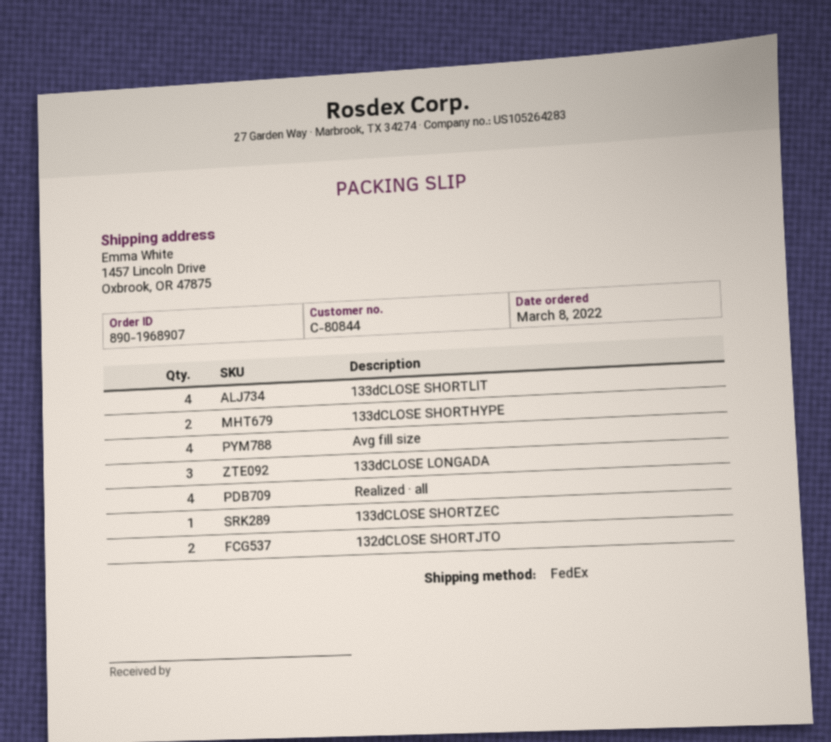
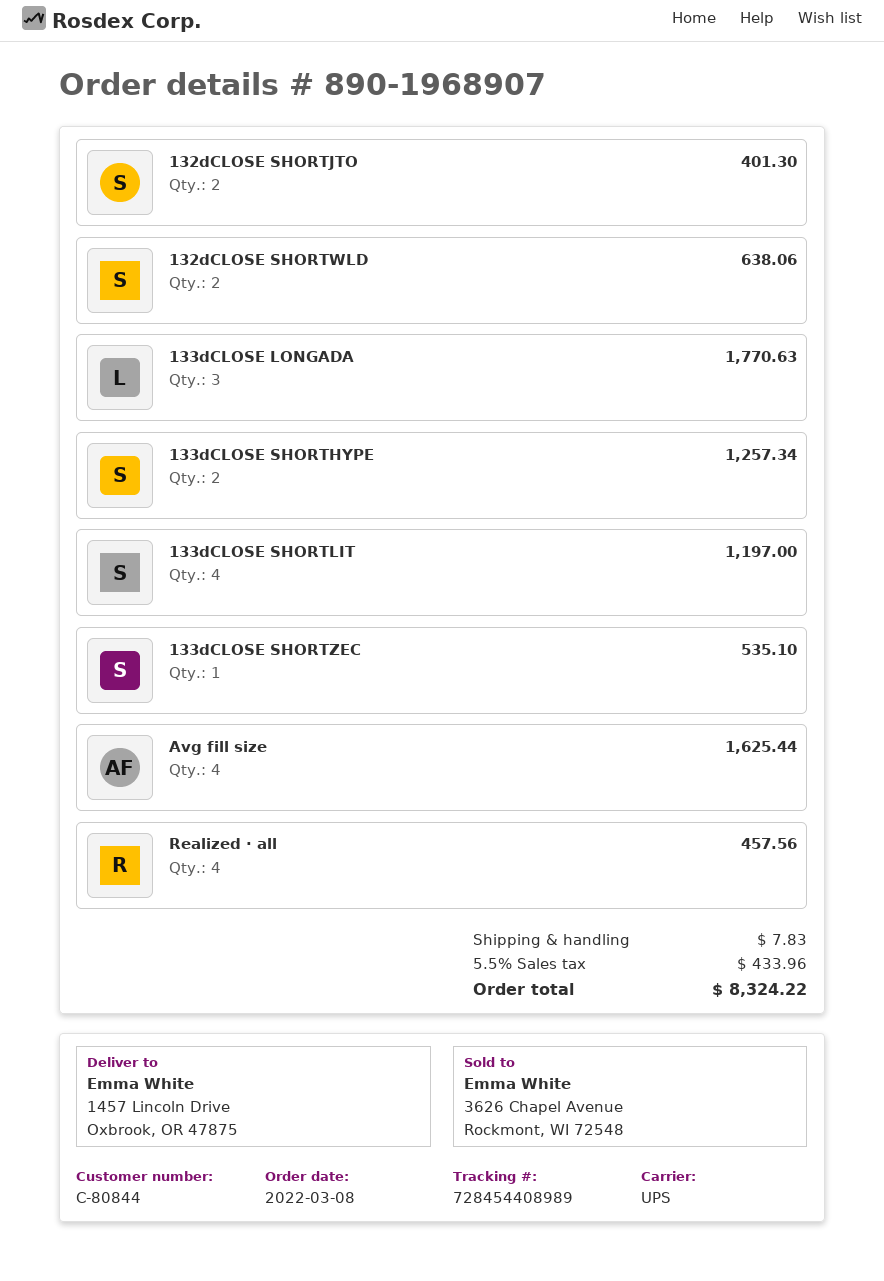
shipping method: FedEx -> UPS
132dCLOSE SHORTWLD: none -> 2

